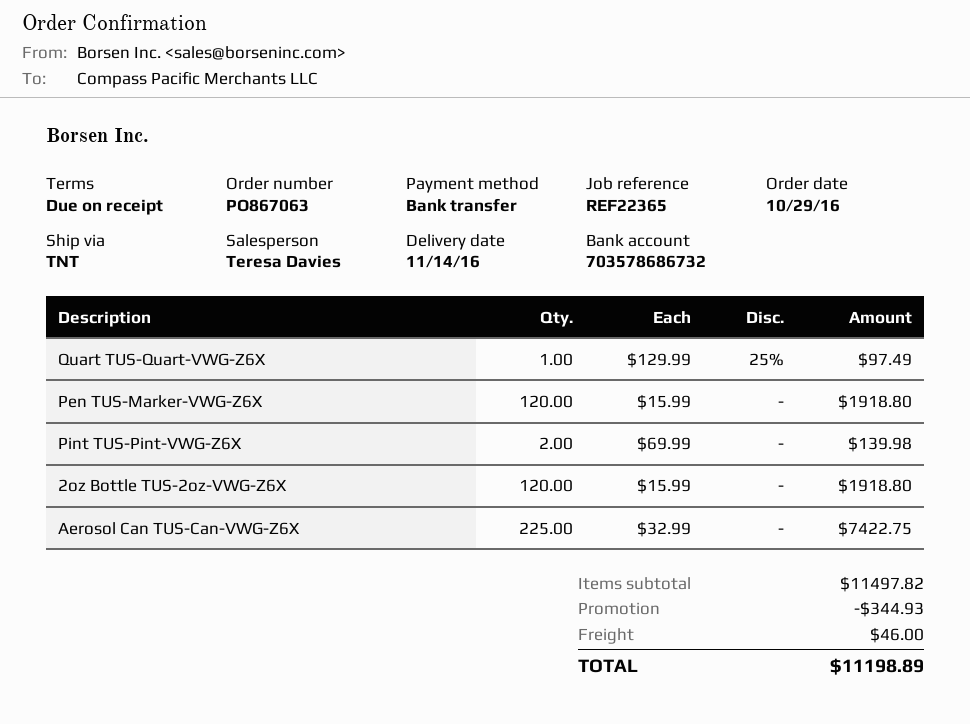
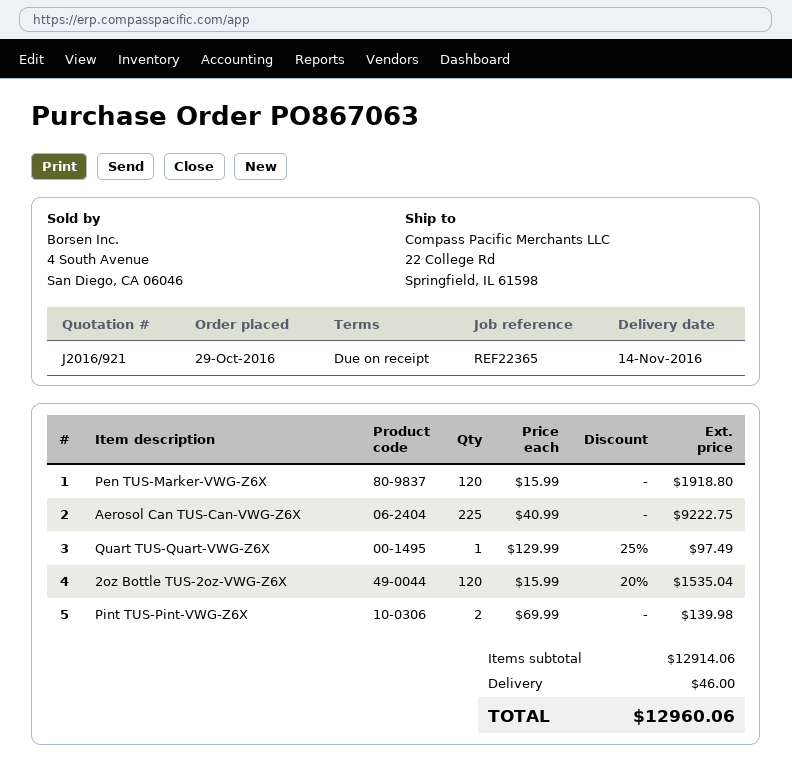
2oz Bottle TUS-2oz-VWG-Z6X: 120 x 15.99 = 1918.80 -> 120 x 15.99 - 20% = 1535.04
Aerosol Can TUS-Can-VWG-Z6X: 225 x 32.99 = 7422.75 -> 225 x 40.99 = 9222.75
subtotal: 11497.82 -> 12914.06
discount: 344.93 -> none
total: 11198.89 -> 12960.06

